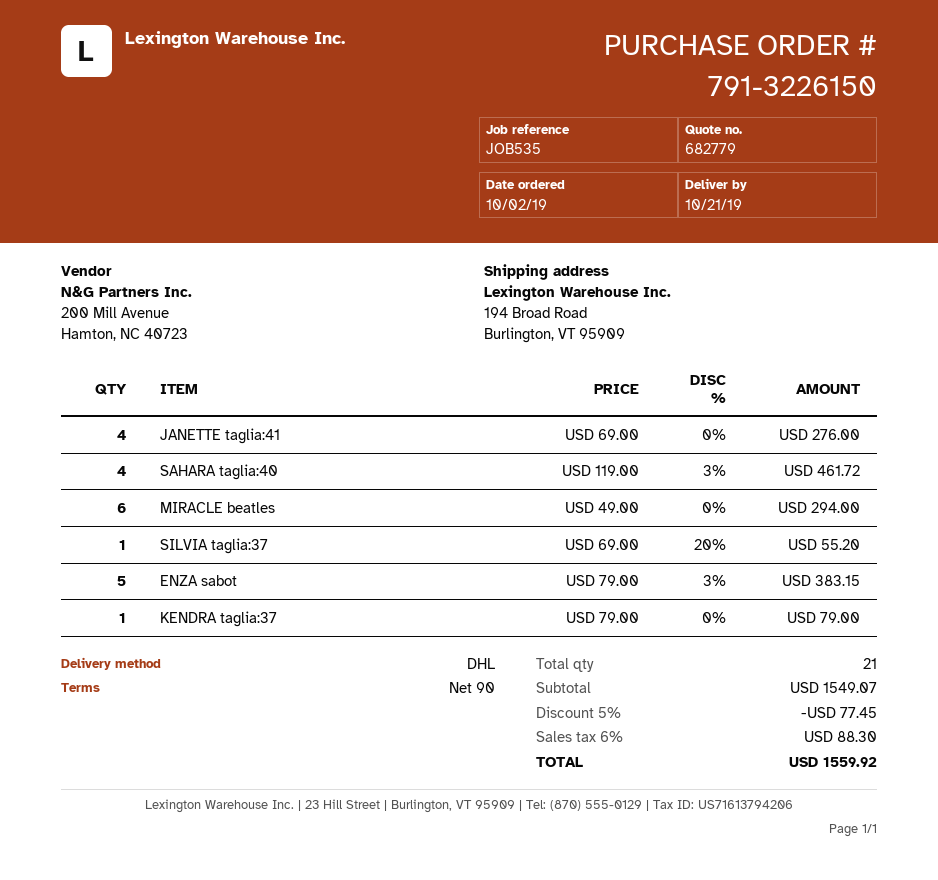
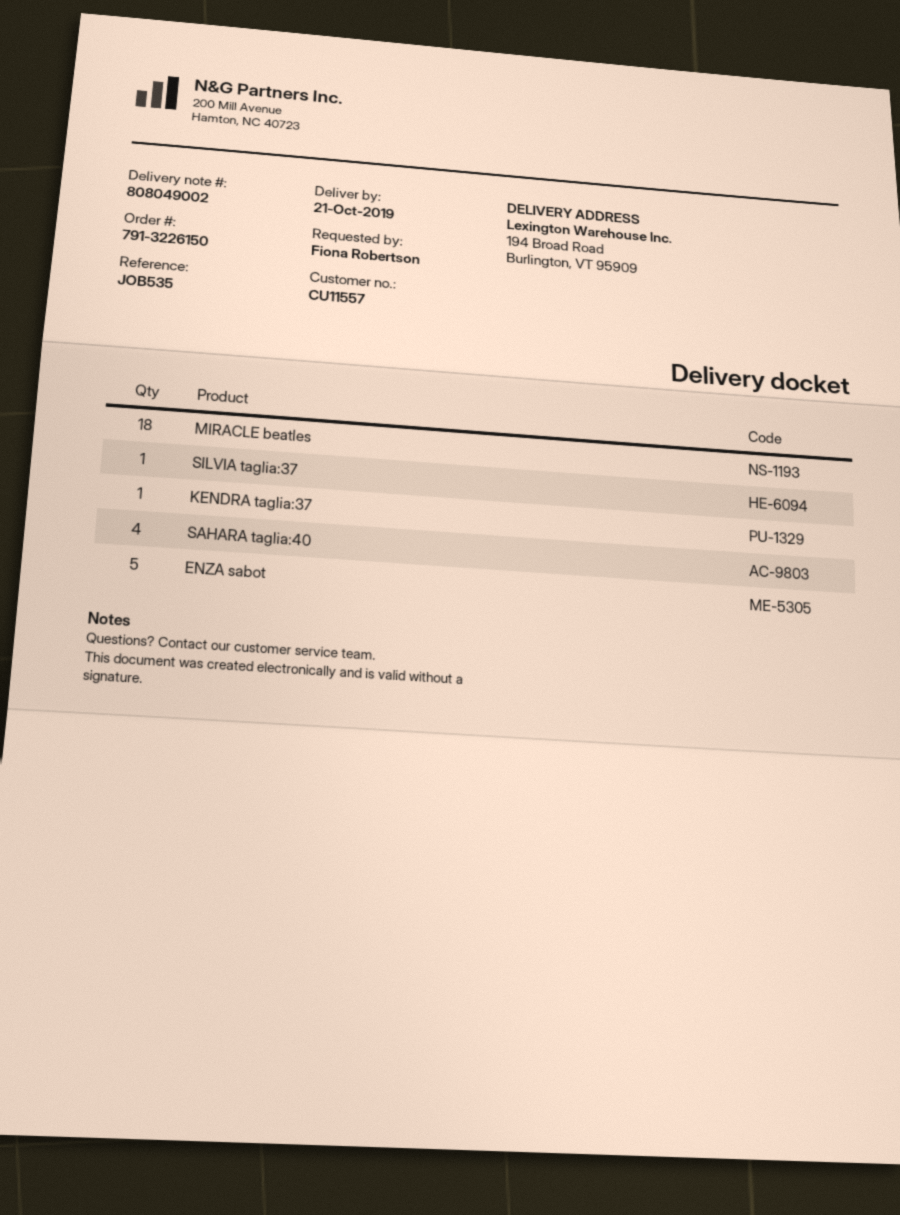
JANETTE taglia:41: 4 -> none
MIRACLE beatles: 6 -> 18

